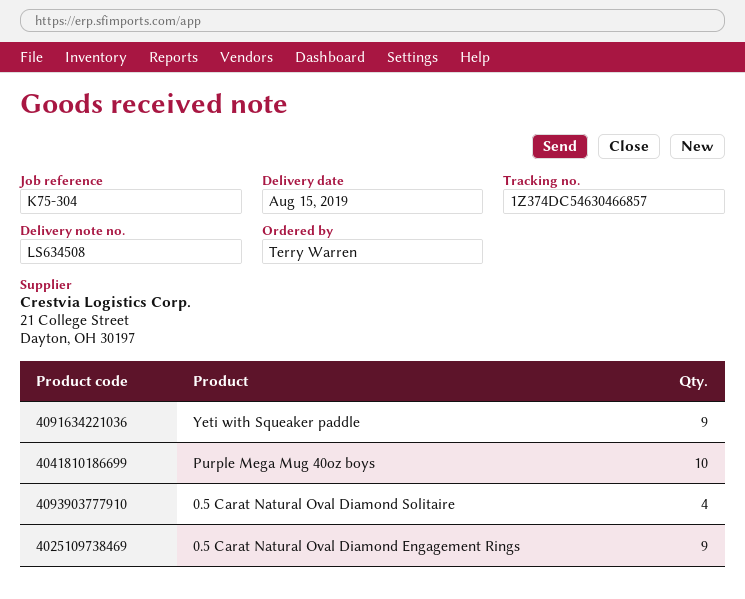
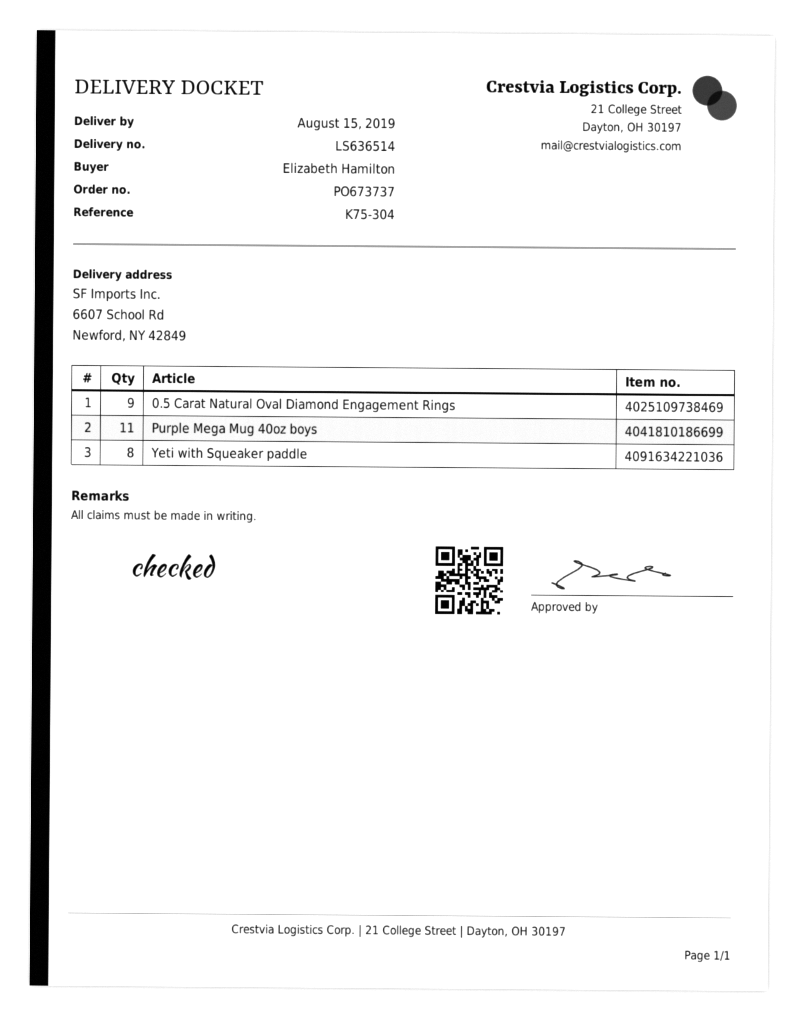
delivery note number: LS634508 -> LS636514
ordered by: Terry Warren -> Elizabeth Hamilton
Yeti with Squeaker paddle: 9 -> 8
Purple Mega Mug 40oz boys: 10 -> 11
0.5 Carat Natural Oval Diamond Solitaire: 4 -> none

